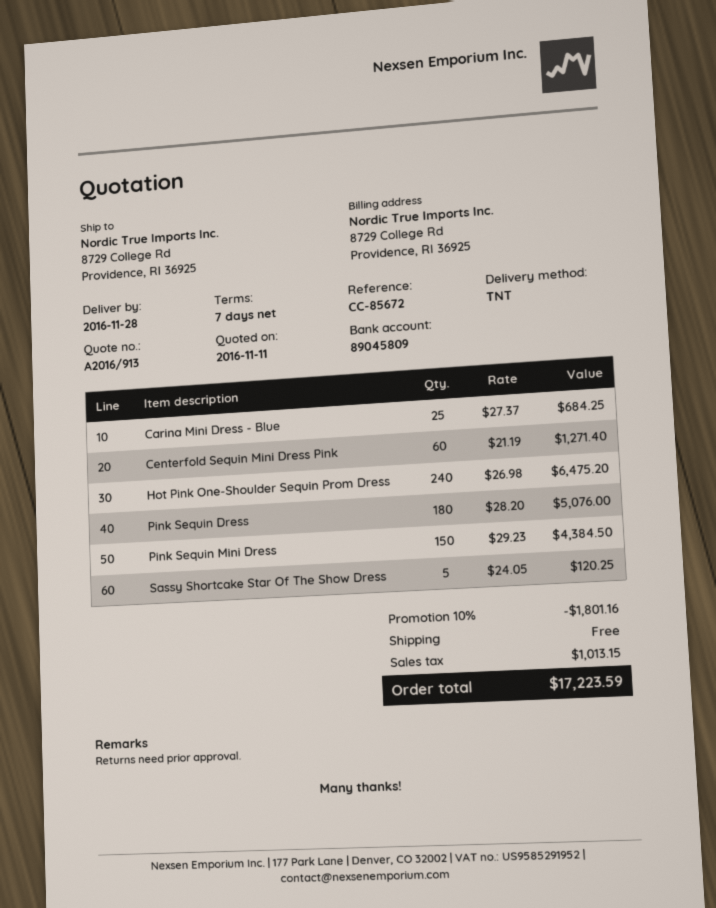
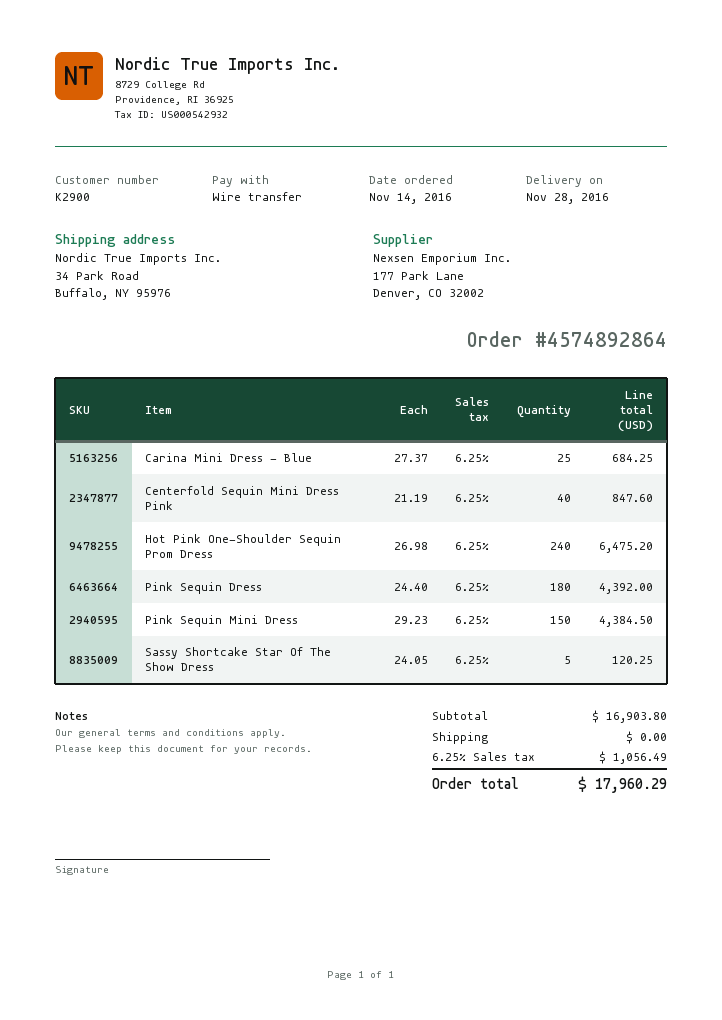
ship to: 8729 College Rd, Providence, RI 36925 -> 34 Park Road, Buffalo, NY 95976
Centerfold Sequin Mini Dress Pink: 60 x 21.19 = 1271.40 -> 40 x 21.19 = 847.60
Pink Sequin Dress: 180 x 28.20 = 5076.00 -> 180 x 24.40 = 4392.00
discount: 10% = 1801.16 -> none
tax: 1013.15 -> 1056.49
total: 17223.59 -> 17960.29

